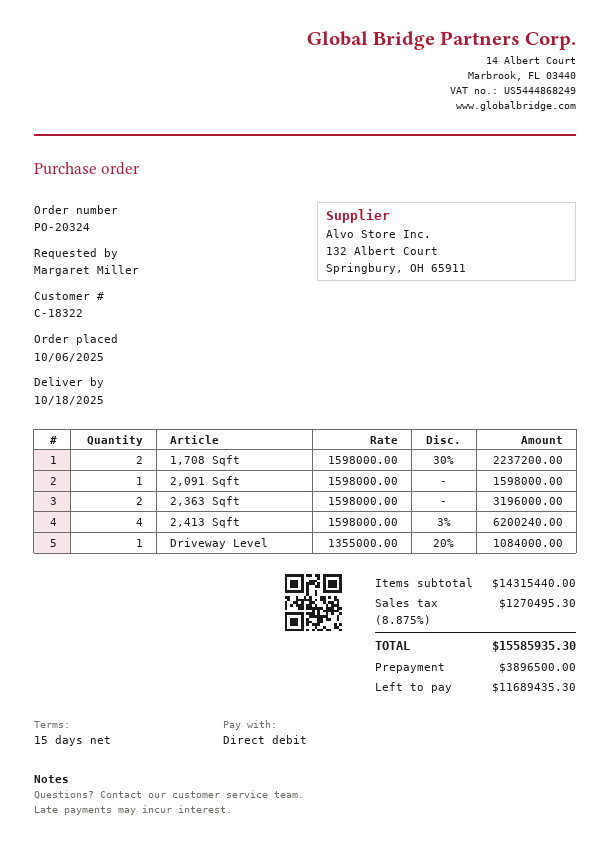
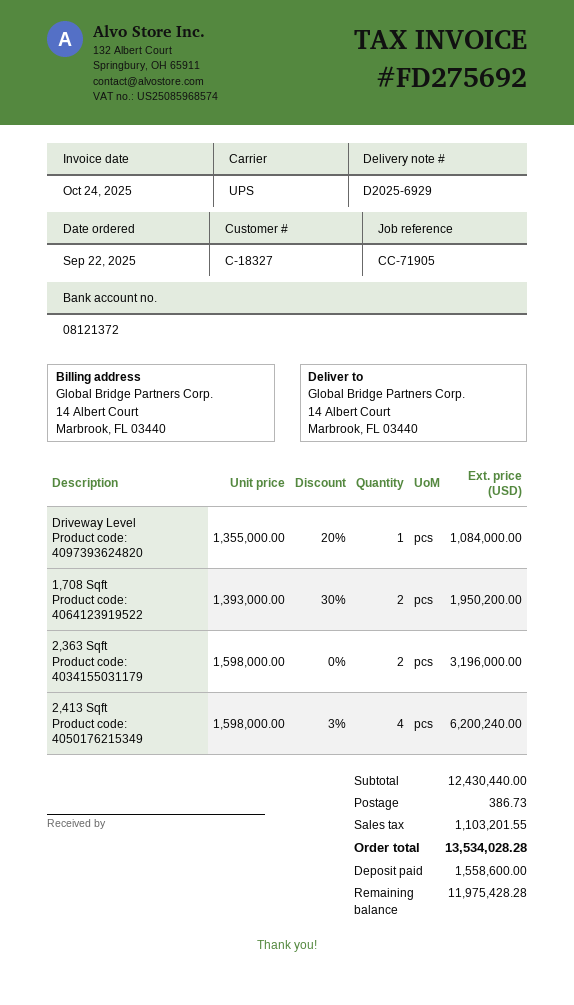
order date: 2025-10-06 -> 2025-09-22
customer number: C-18322 -> C-18327
1,708 Sqft: 2 x 1598000.00 - 30% = 2237200.00 -> 2 x 1393000.00 - 30% = 1950200.00
2,091 Sqft: 1 x 1598000.00 = 1598000.00 -> none
subtotal: 14315440.00 -> 12430440.00
shipping: none -> 386.73
tax: 1270495.30 -> 1103201.55
total: 15585935.30 -> 13534028.28
deposit: 3896500.00 -> 1558600.00
balance: 11689435.30 -> 11975428.28

